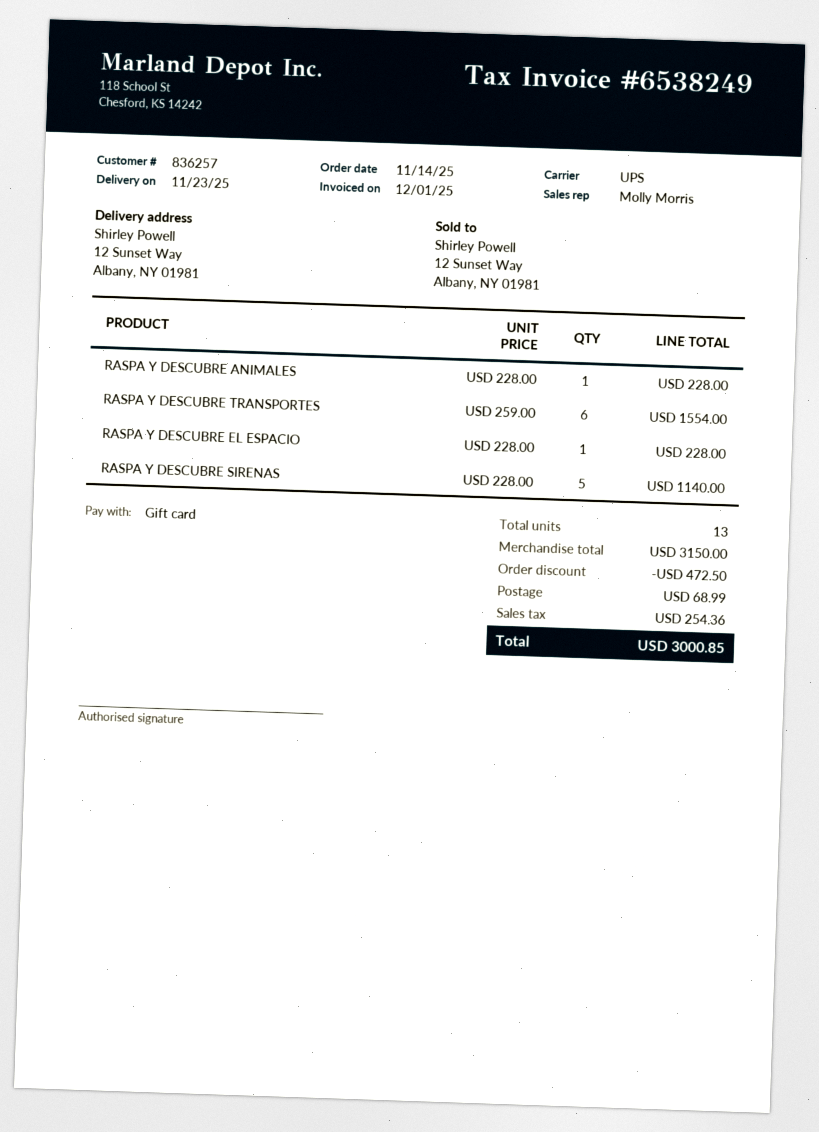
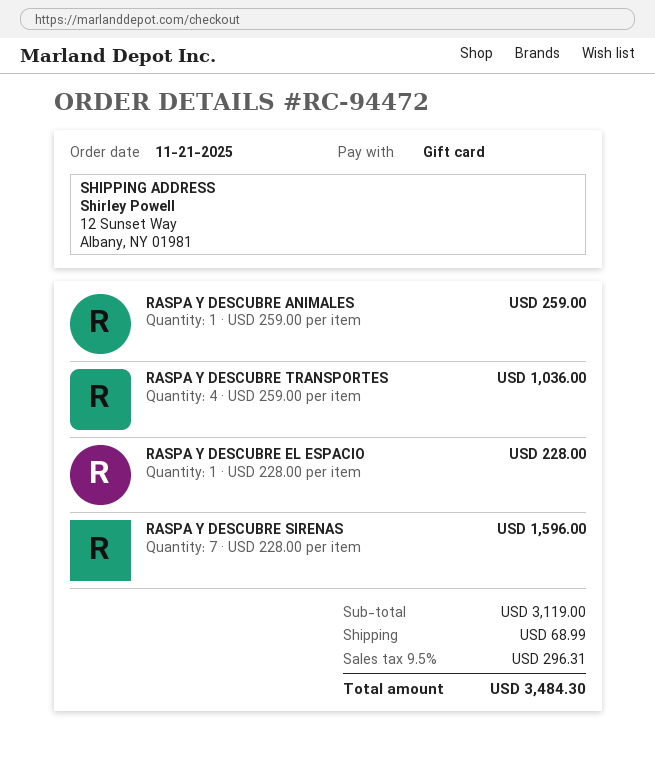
order date: 2025-11-14 -> 2025-11-21
RASPA Y DESCUBRE ANIMALES: 1 x 228.00 = 228.00 -> 1 x 259.00 = 259.00
RASPA Y DESCUBRE TRANSPORTES: 6 x 259.00 = 1554.00 -> 4 x 259.00 = 1036.00
RASPA Y DESCUBRE SIRENAS: 5 x 228.00 = 1140.00 -> 7 x 228.00 = 1596.00
subtotal: 3150.00 -> 3119.00
discount: 472.50 -> none
tax: 254.36 -> 296.31
total: 3000.85 -> 3484.30

